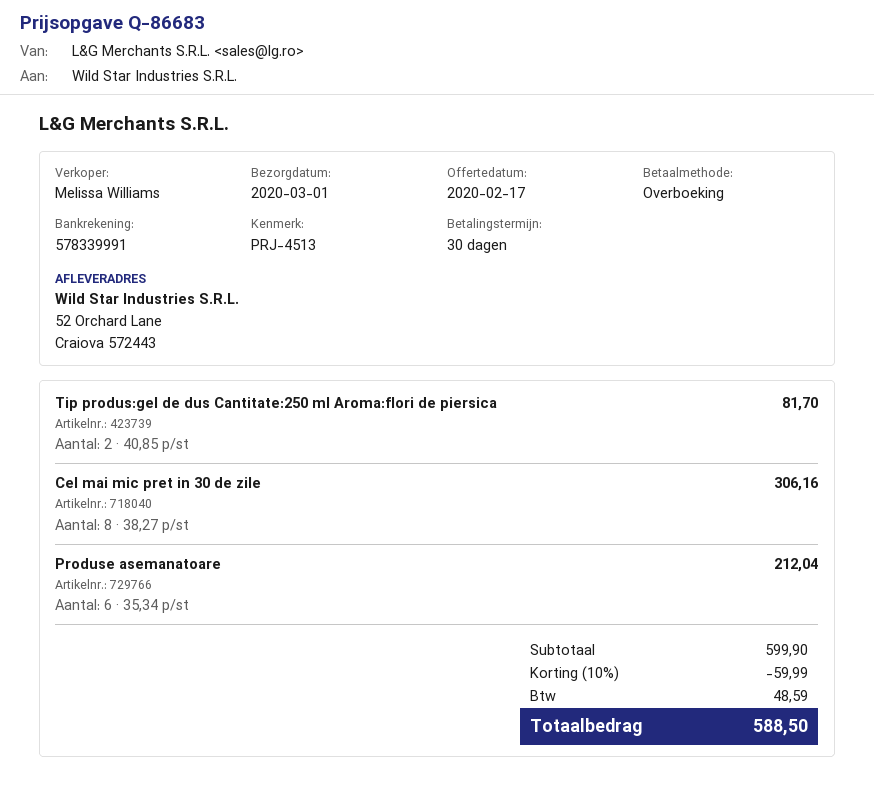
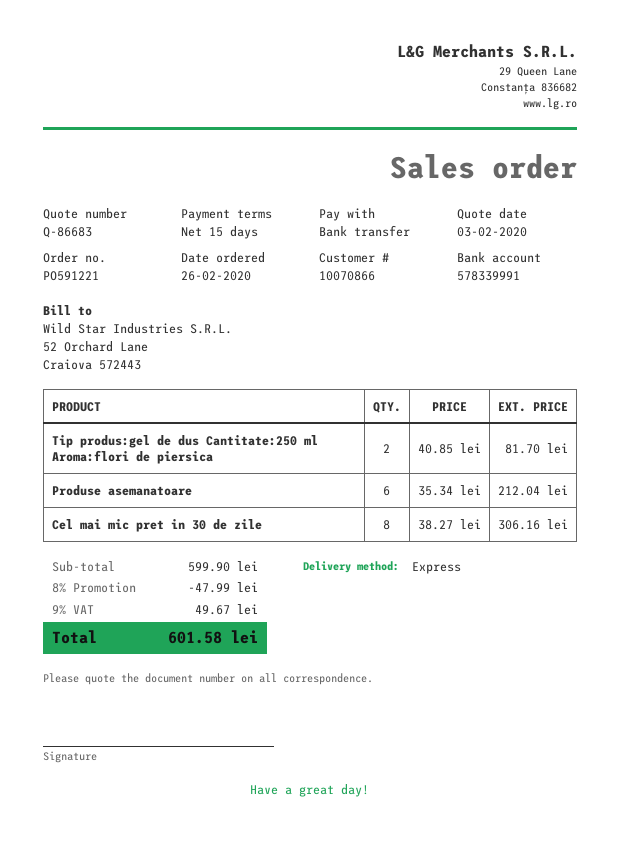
quote date: 2020-02-17 -> 2020-02-03
payment terms: 30 days -> 15 days
discount: 10% = 59.99 -> 8% = 47.99
tax: 48.59 -> 49.67
total: 588.50 -> 601.58

